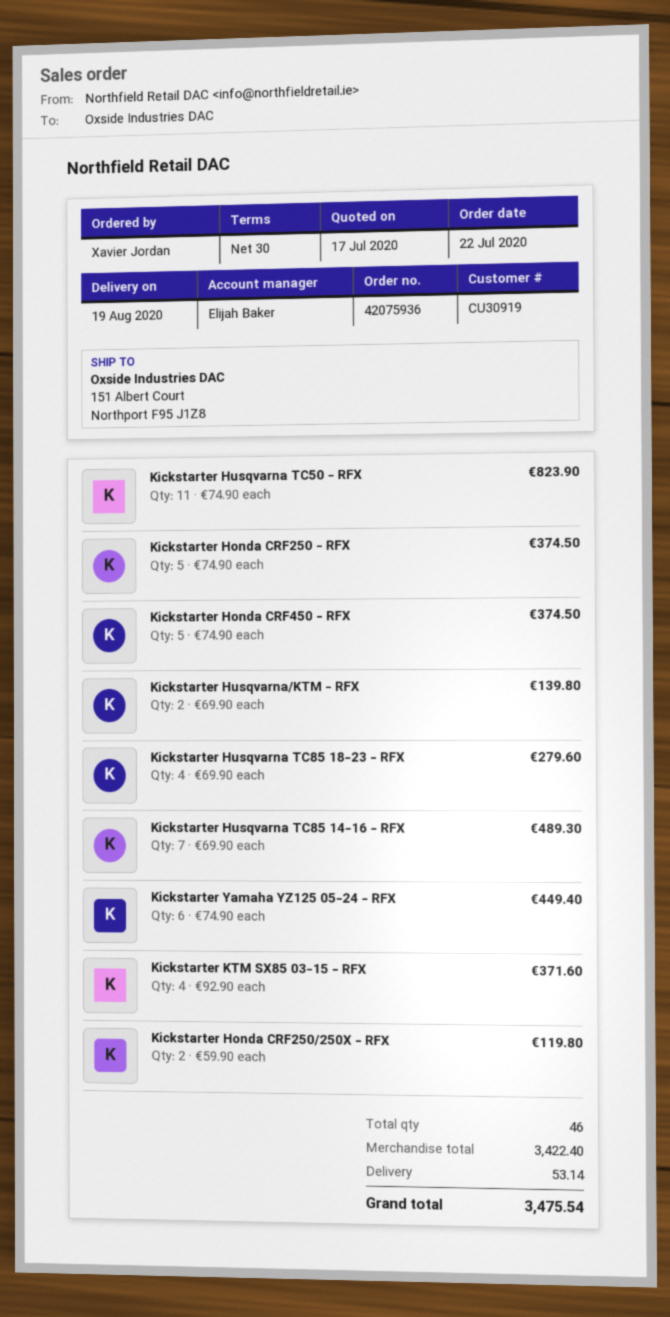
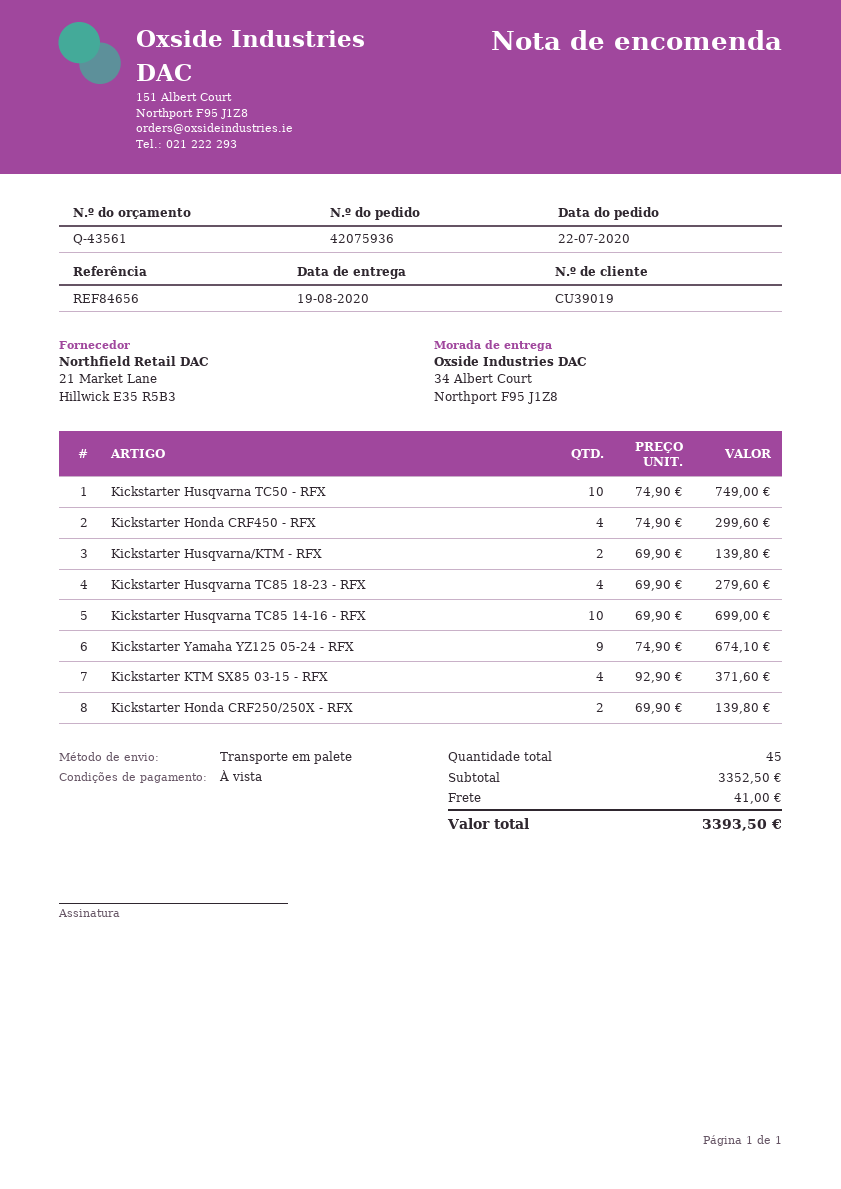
payment terms: 30 days -> on receipt
customer number: CU30919 -> CU39019
ship to: 151 Albert Court, Northport F95 J1Z8 -> 34 Albert Court, Northport F95 J1Z8
Kickstarter Husqvarna TC50 - RFX: 11 x 74.90 = 823.90 -> 10 x 74.90 = 749.00
Kickstarter Honda CRF250 - RFX: 5 x 74.90 = 374.50 -> none
Kickstarter Honda CRF450 - RFX: 5 x 74.90 = 374.50 -> 4 x 74.90 = 299.60
Kickstarter Husqvarna TC85 14-16 - RFX: 7 x 69.90 = 489.30 -> 10 x 69.90 = 699.00
Kickstarter Yamaha YZ125 05-24 - RFX: 6 x 74.90 = 449.40 -> 9 x 74.90 = 674.10
Kickstarter Honda CRF250/250X - RFX: 2 x 59.90 = 119.80 -> 2 x 69.90 = 139.80
total quantity: 46 -> 45
subtotal: 3422.40 -> 3352.50
shipping: 53.14 -> 41.00
total: 3475.54 -> 3393.50

